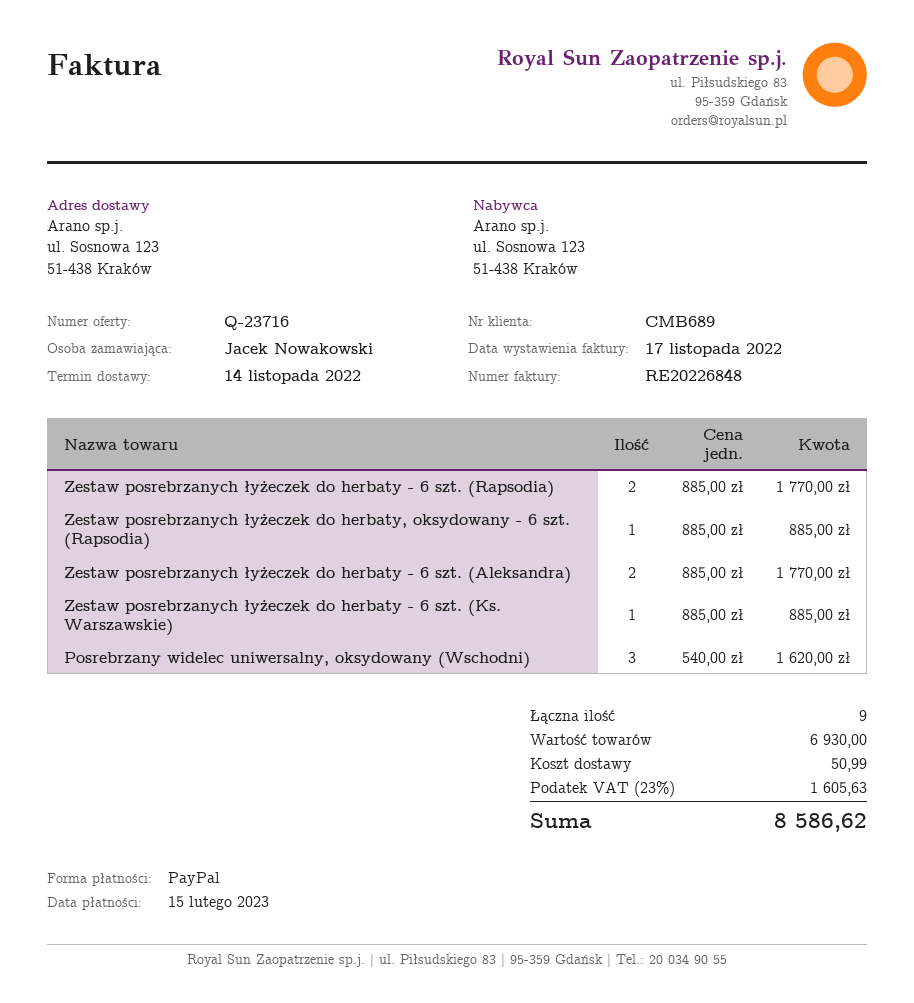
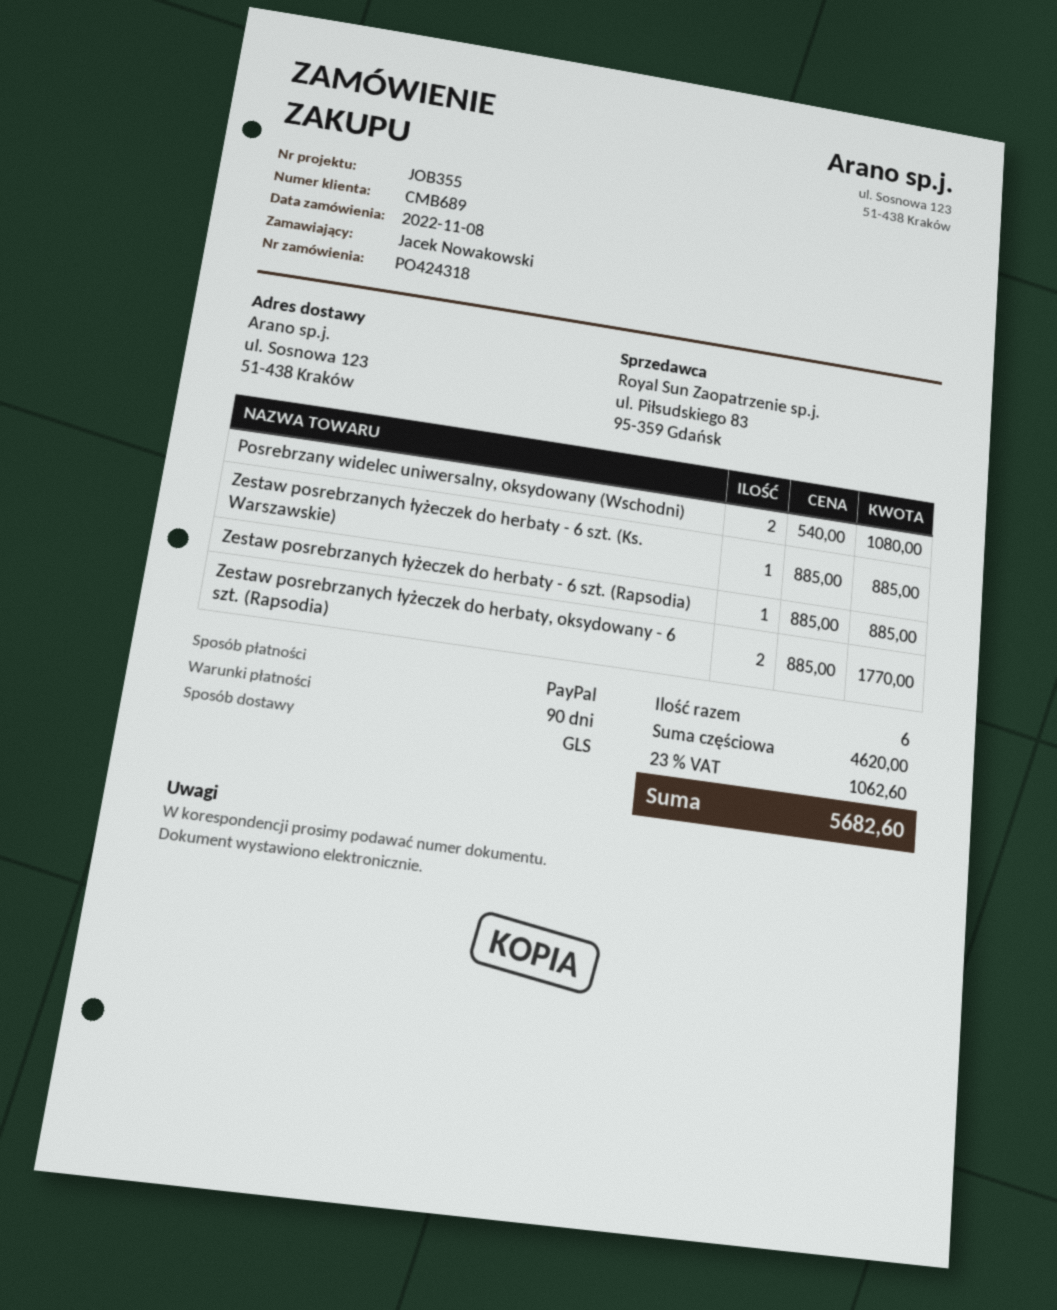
Zestaw posrebrzanych łyżeczek do herbaty - 6 szt. (Rapsodia): 2 x 885.00 = 1770.00 -> 1 x 885.00 = 885.00
Zestaw posrebrzanych łyżeczek do herbaty, oksydowany - 6 szt. (Rapsodia): 1 x 885.00 = 885.00 -> 2 x 885.00 = 1770.00
Zestaw posrebrzanych łyżeczek do herbaty - 6 szt. (Aleksandra): 2 x 885.00 = 1770.00 -> none
Posrebrzany widelec uniwersalny, oksydowany (Wschodni): 3 x 540.00 = 1620.00 -> 2 x 540.00 = 1080.00
total quantity: 9 -> 6
subtotal: 6930.00 -> 4620.00
shipping: 50.99 -> none
tax: 23% = 1605.63 -> 23% = 1062.60
total: 8586.62 -> 5682.60

